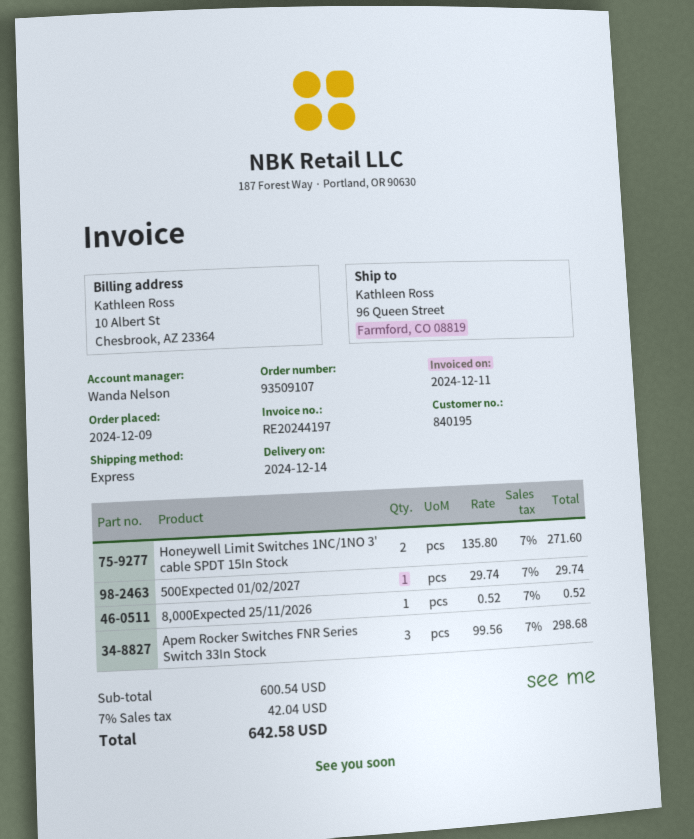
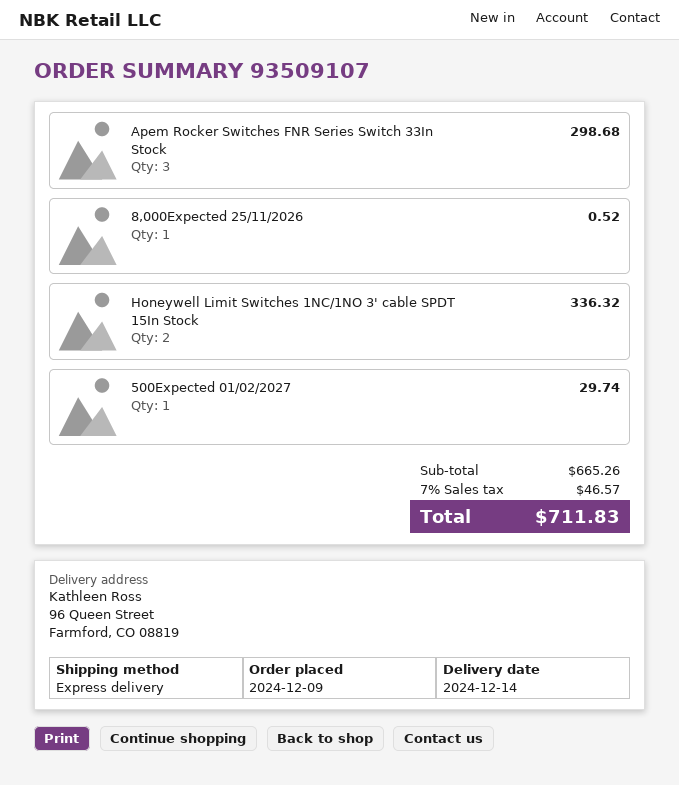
Honeywell Limit Switches 1NC/1NO 3' cable SPDT 15In Stock: 2 for 271.60 -> 2 for 336.32
subtotal: 600.54 -> 665.26
tax: 7% = 42.04 -> 7% = 46.57
total: 642.58 -> 711.83

